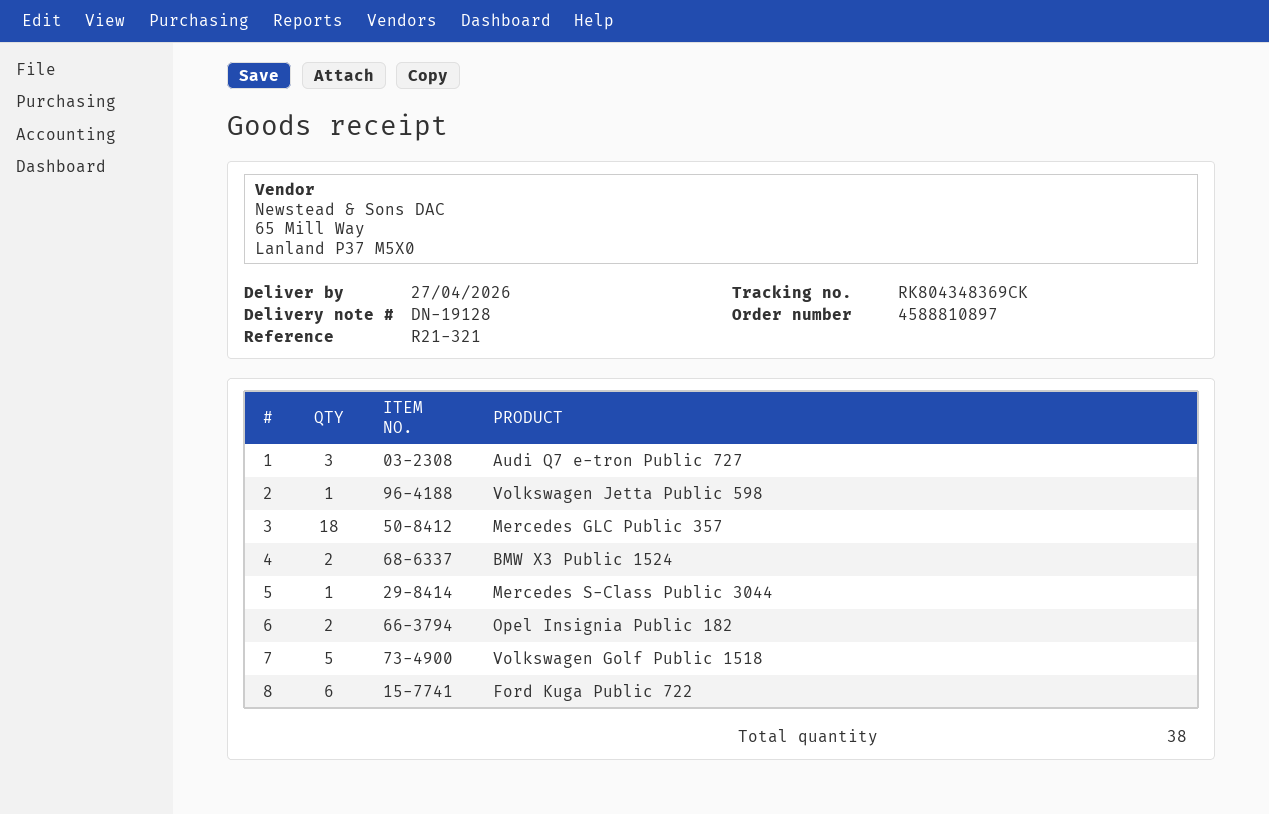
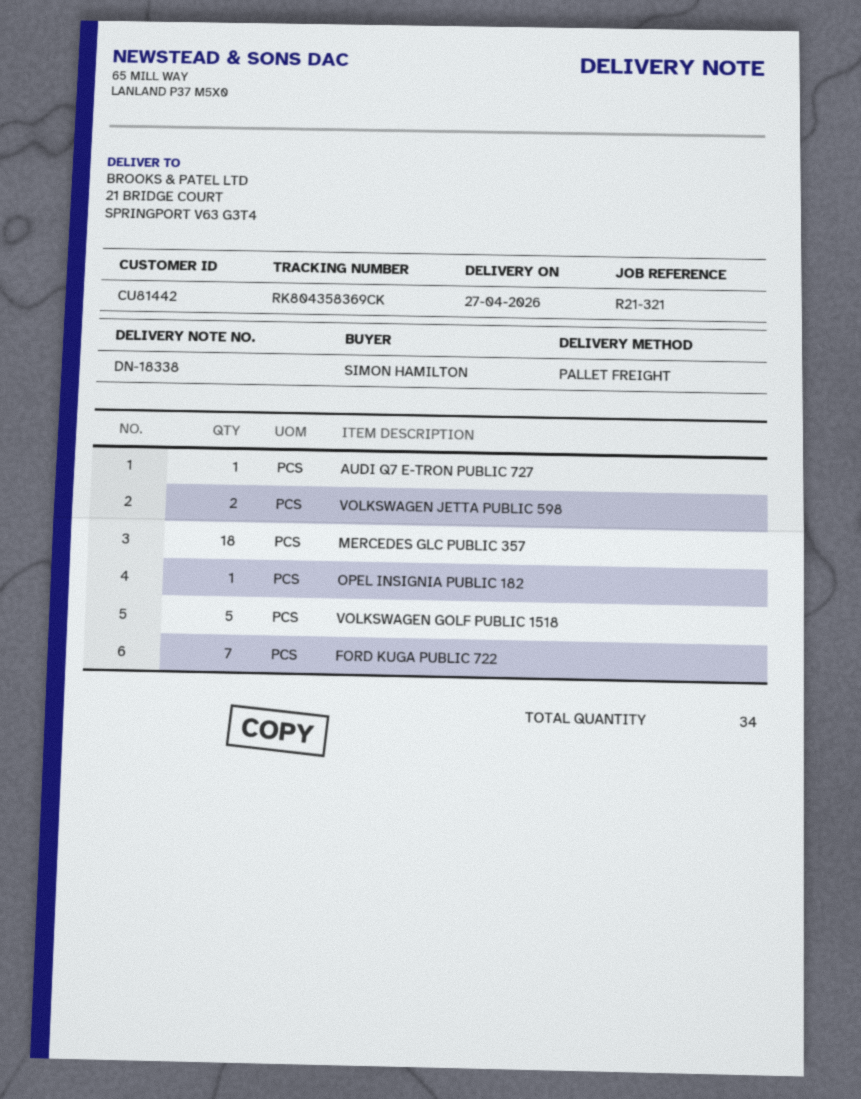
delivery note number: DN-19128 -> DN-18338
tracking number: RK804348369CK -> RK804358369CK
Audi Q7 e-tron Public 727: 3 -> 1
Volkswagen Jetta Public 598: 1 -> 2
BMW X3 Public 1524: 2 -> none
Mercedes S-Class Public 3044: 1 -> none
Opel Insignia Public 182: 2 -> 1
Ford Kuga Public 722: 6 -> 7
total quantity: 38 -> 34

